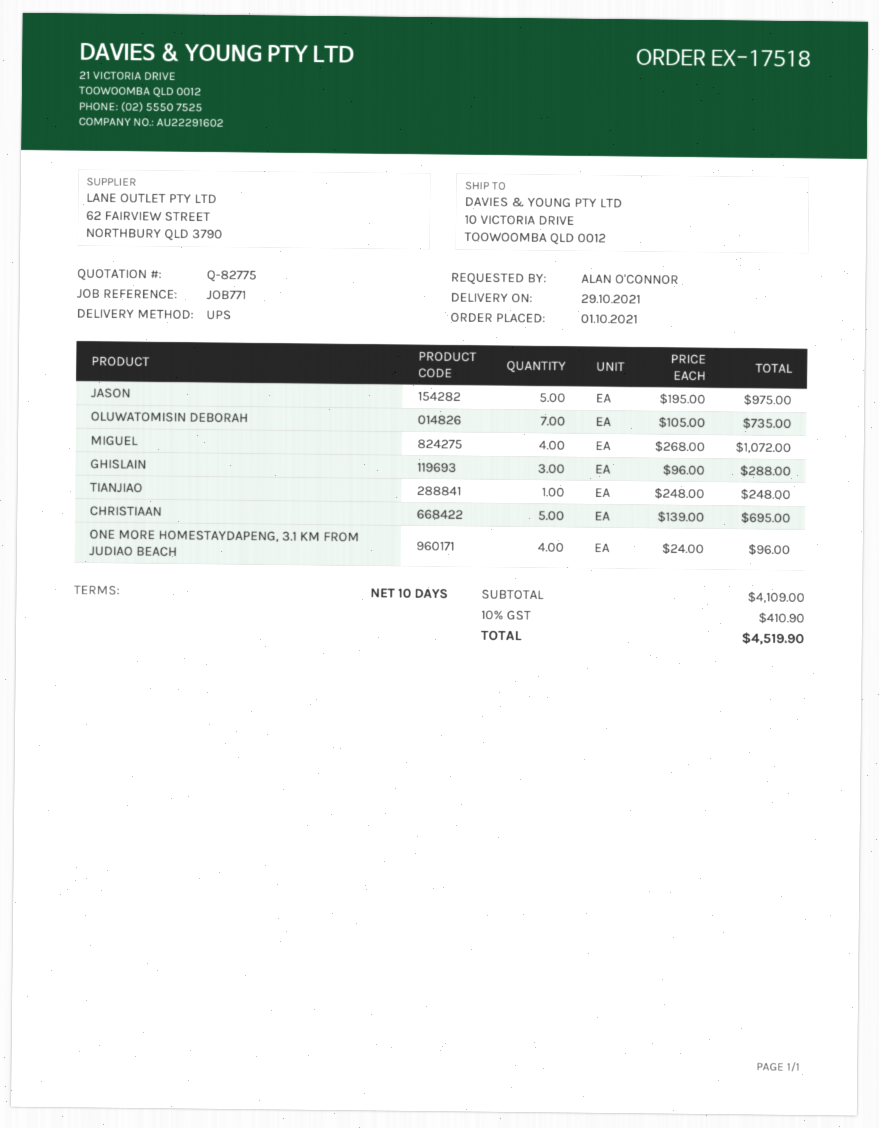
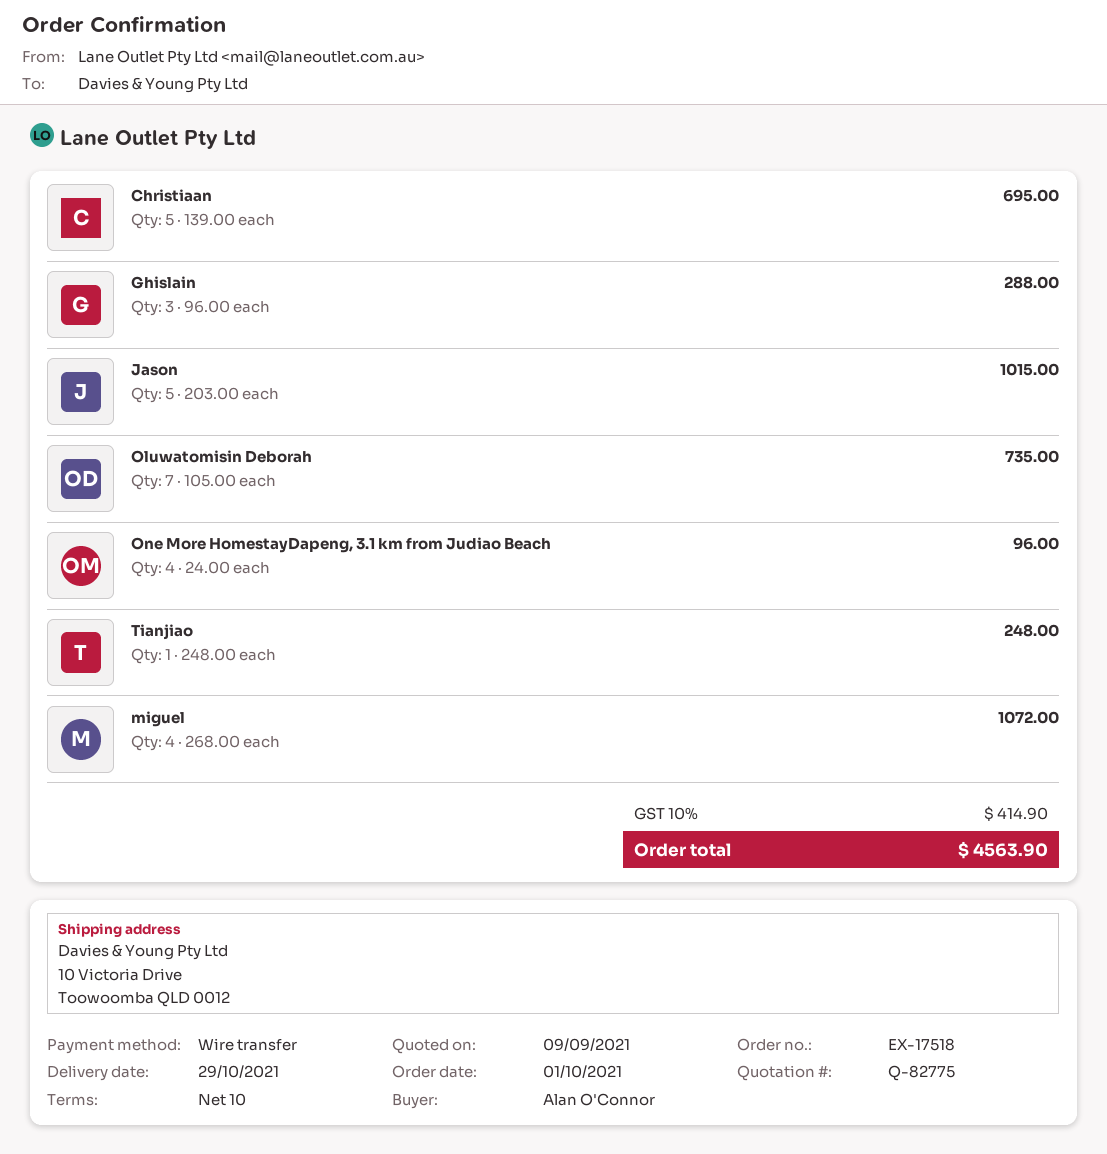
JASON: 5 x 195.00 = 975.00 -> 5 x 203.00 = 1015.00
tax: 10% = 410.90 -> 10% = 414.90
total: 4519.90 -> 4563.90

